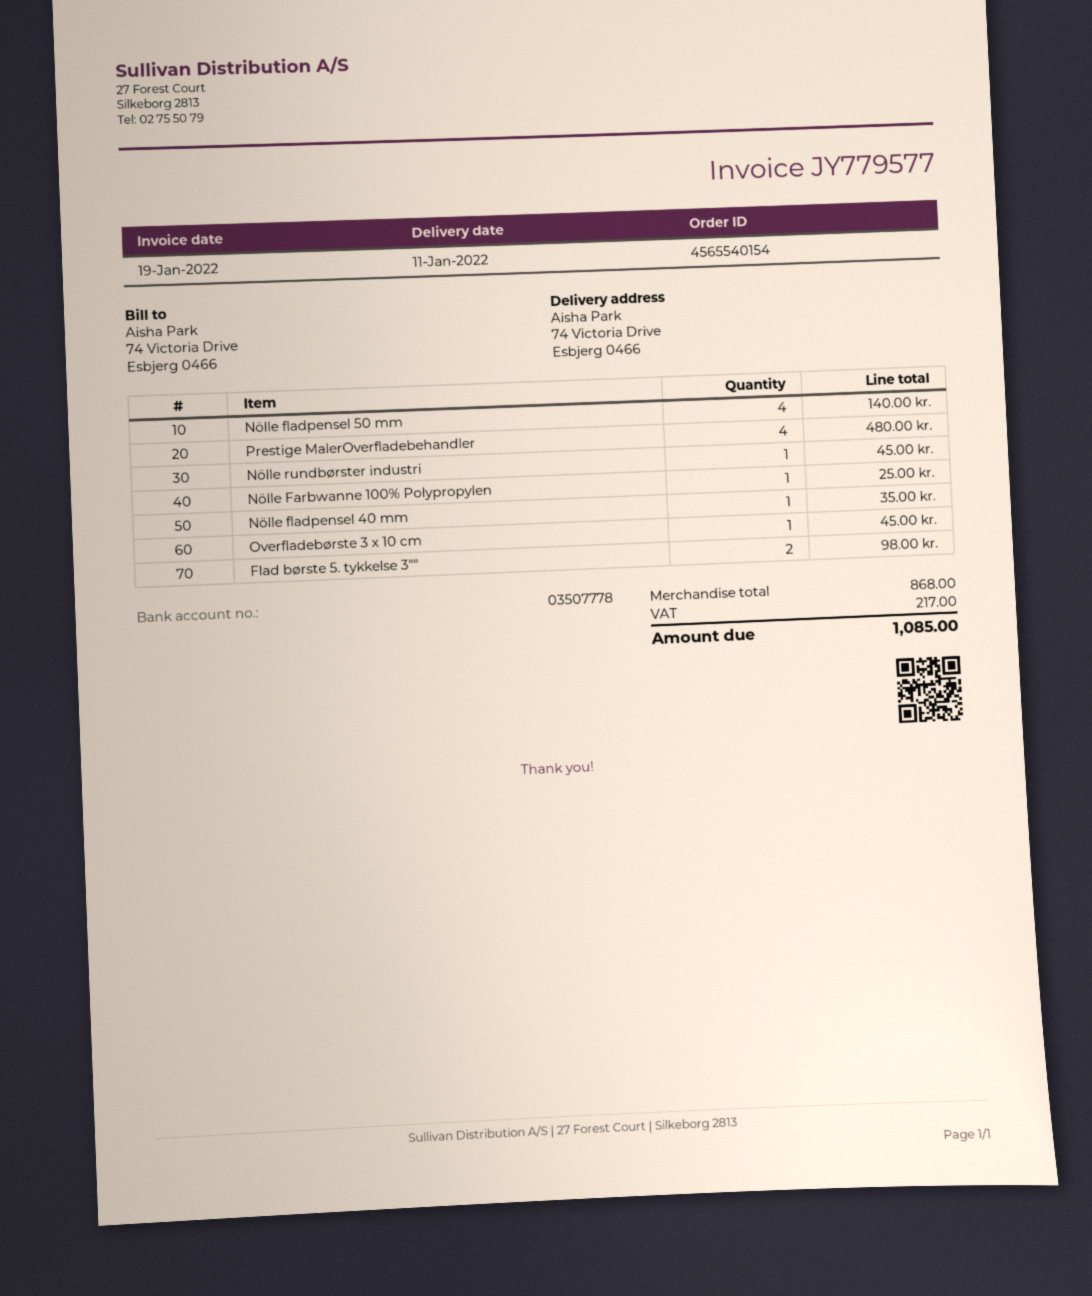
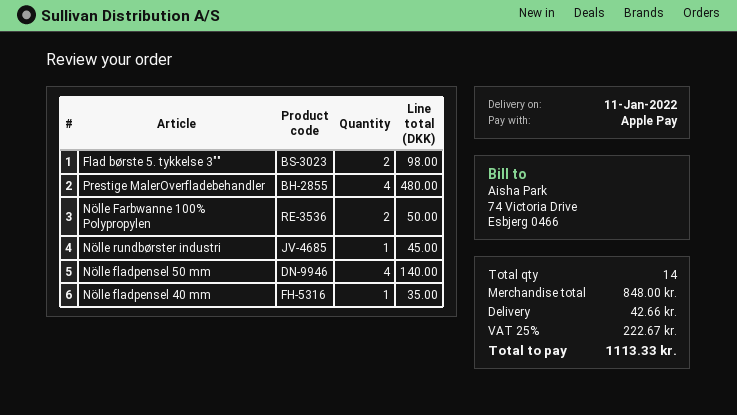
Nölle Farbwanne 100% Polypropylen: 1 for 25.00 -> 2 for 50.00
Overfladebørste 3 x 10 cm: 1 for 45.00 -> none
subtotal: 868.00 -> 848.00
shipping: none -> 42.66
tax: 217.00 -> 222.67
total: 1085.00 -> 1113.33

